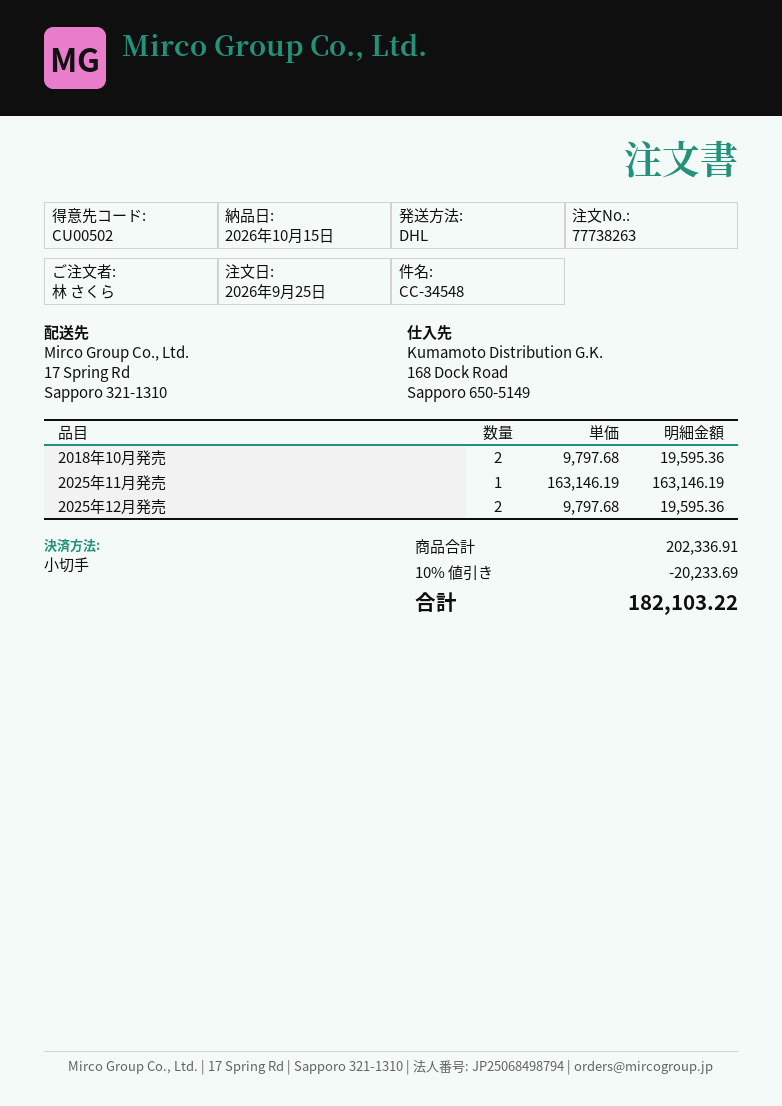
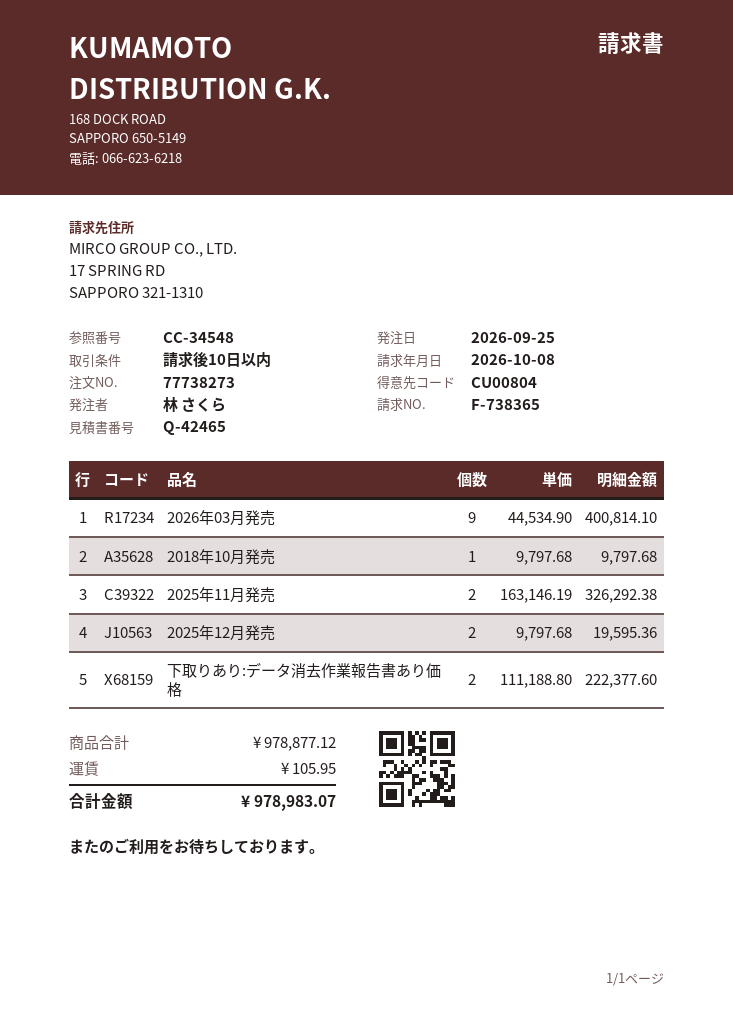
order number: 77738263 -> 77738273
customer number: CU00502 -> CU00804
2018年10月発売: 2 x 9797.68 = 19595.36 -> 1 x 9797.68 = 9797.68
2025年11月発売: 1 x 163146.19 = 163146.19 -> 2 x 163146.19 = 326292.38
2026年03月発売: none -> 9 x 44534.90 = 400814.10
下取りあり:データ消去作業報告書あり価格: none -> 2 x 111188.80 = 222377.60
subtotal: 202336.91 -> 978877.12
discount: 10% = 20233.69 -> none
shipping: none -> 105.95
total: 182103.22 -> 978983.07

